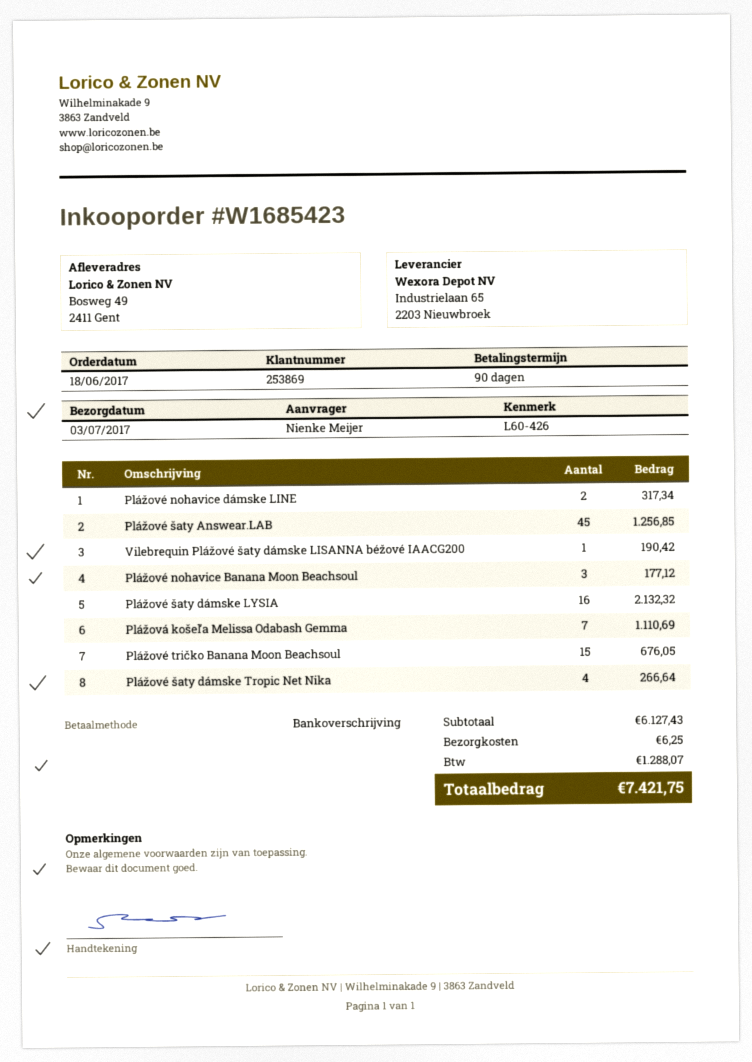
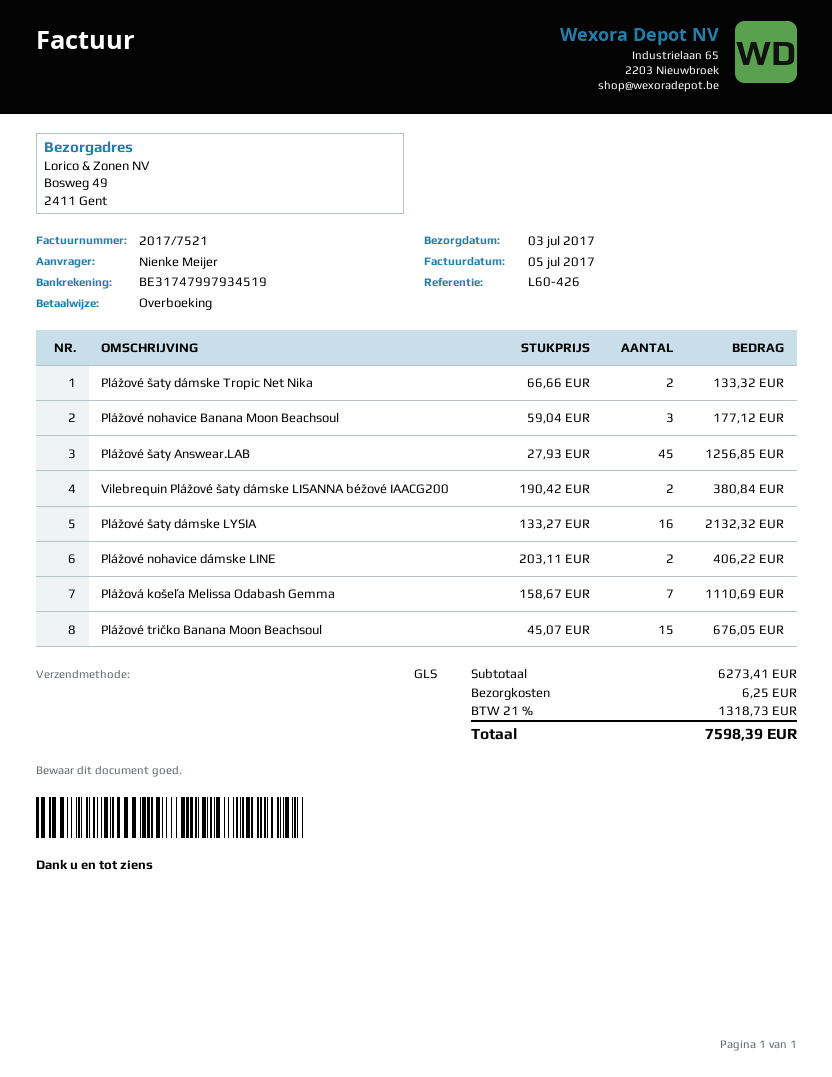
Plážové nohavice dámske LINE: 2 for 317.34 -> 2 for 406.22
Vilebrequin Plážové šaty dámske LISANNA béžové IAACG200: 1 for 190.42 -> 2 for 380.84
Plážové šaty dámske Tropic Net Nika: 4 for 266.64 -> 2 for 133.32
subtotal: 6127.43 -> 6273.41
tax: 1288.07 -> 1318.73
total: 7421.75 -> 7598.39

